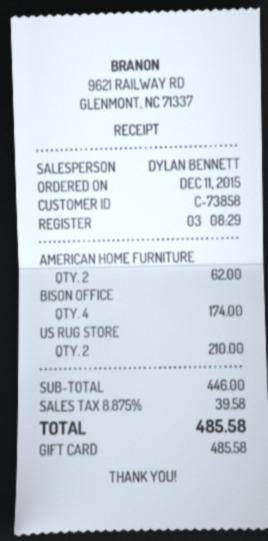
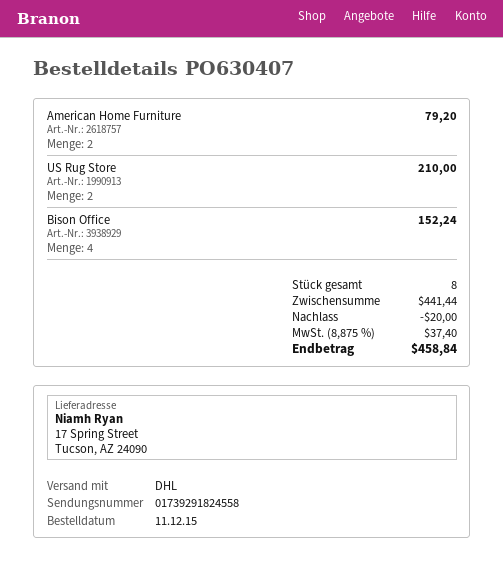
AMERICAN HOME FURNITURE: 2 for 62.00 -> 2 for 79.20
BISON OFFICE: 4 for 174.00 -> 4 for 152.24
subtotal: 446.00 -> 441.44
discount: none -> 20.00
tax: 8.875% = 39.58 -> 8.875% = 37.40
total: 485.58 -> 458.84

